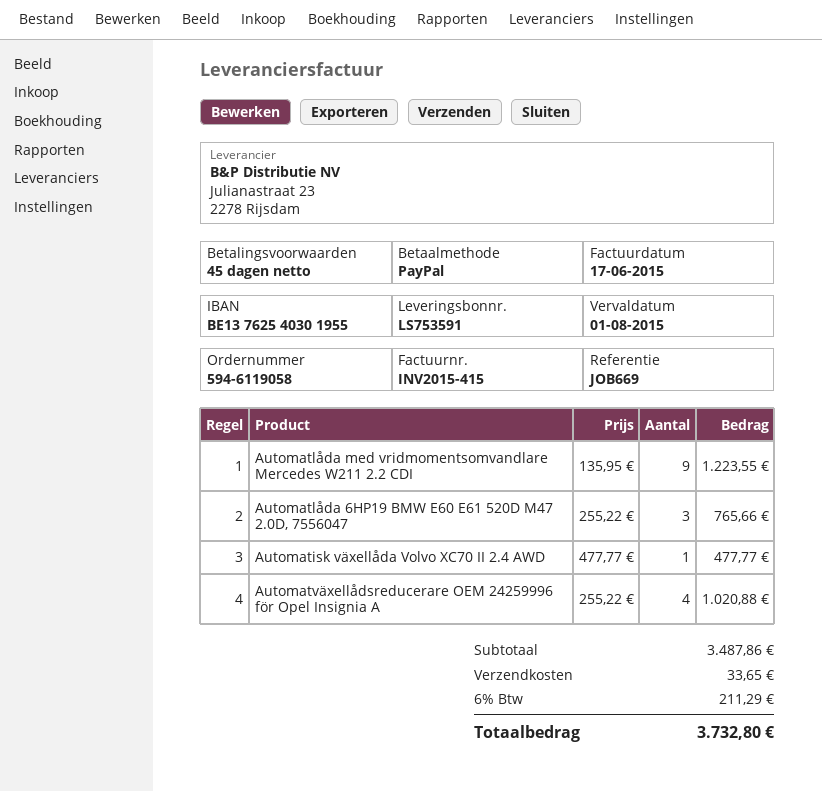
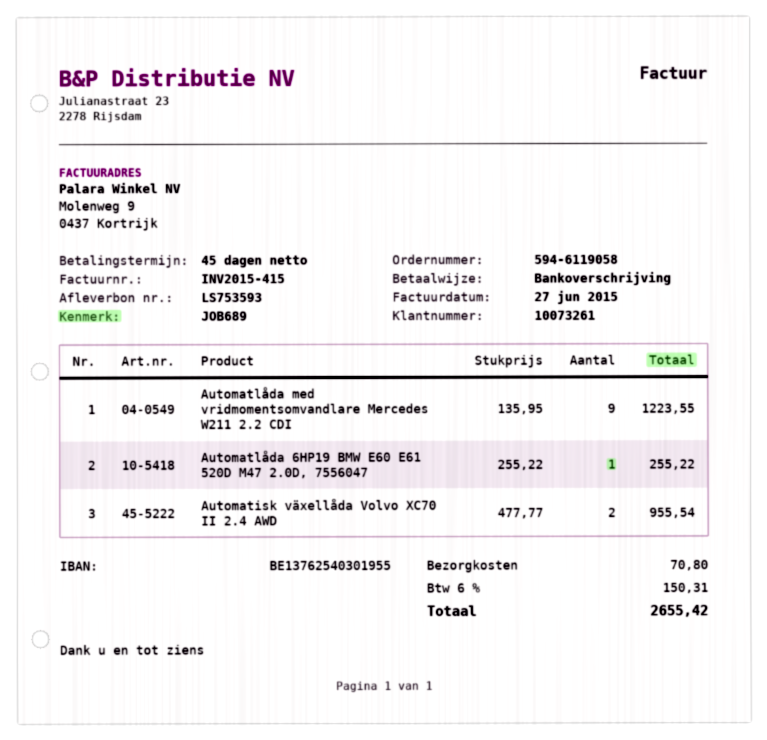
delivery note number: LS753591 -> LS753593
invoice date: 2015-06-17 -> 2015-06-27
reference: JOB669 -> JOB689
payment method: PayPal -> bank transfer
Automatlåda 6HP19 BMW E60 E61 520D M47 2.0D, 7556047: 3 x 255.22 = 765.66 -> 1 x 255.22 = 255.22
Automatisk växellåda Volvo XC70 II 2.4 AWD: 1 x 477.77 = 477.77 -> 2 x 477.77 = 955.54
Automatväxellådsreducerare OEM 24259996 för Opel Insignia A: 4 x 255.22 = 1020.88 -> none
shipping: 33.65 -> 70.80
tax: 6% = 211.29 -> 6% = 150.31
total: 3732.80 -> 2655.42

